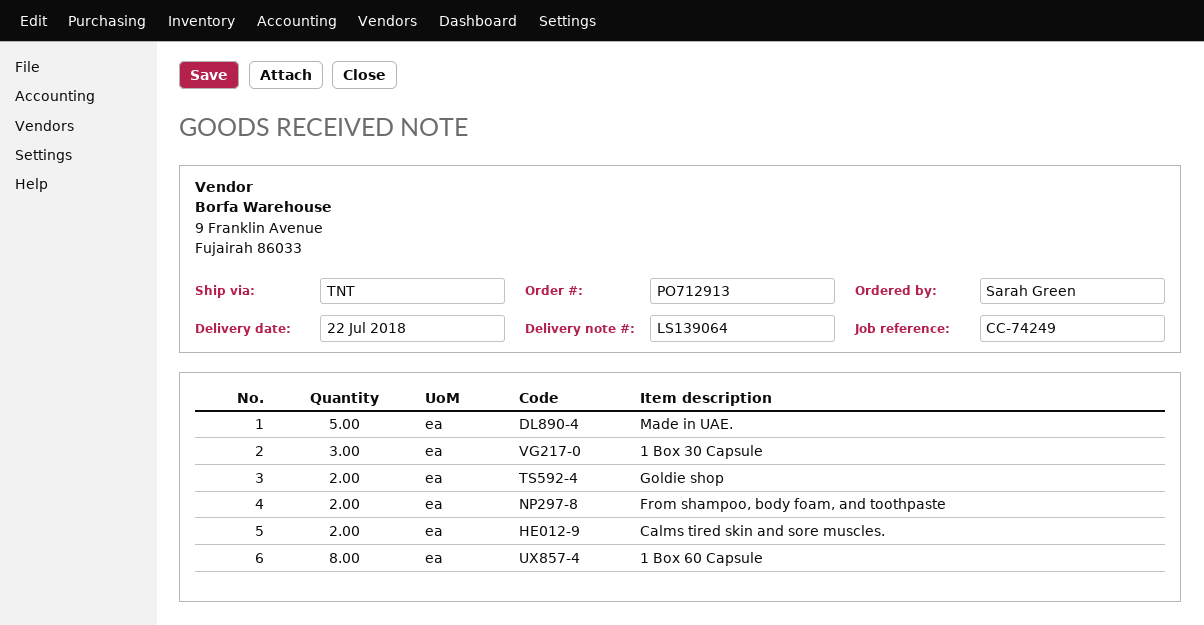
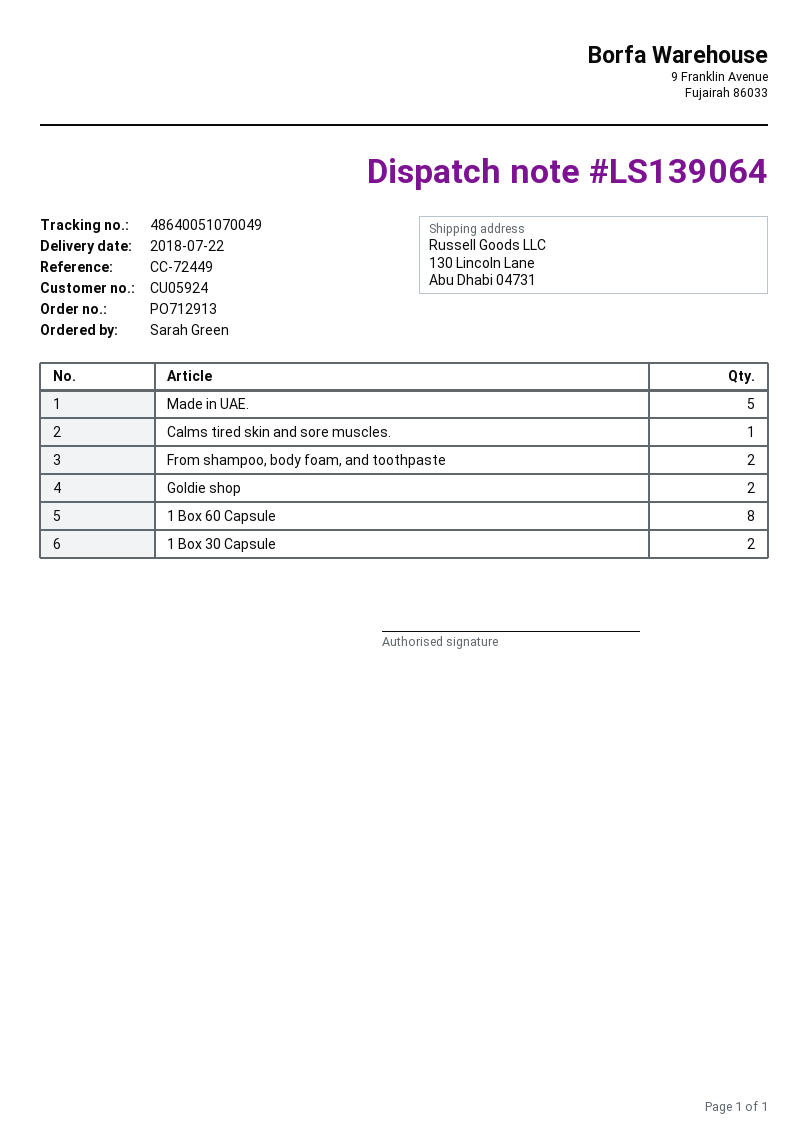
reference: CC-74249 -> CC-72449
1 Box 30 Capsule: 3 -> 2
Calms tired skin and sore muscles.: 2 -> 1

